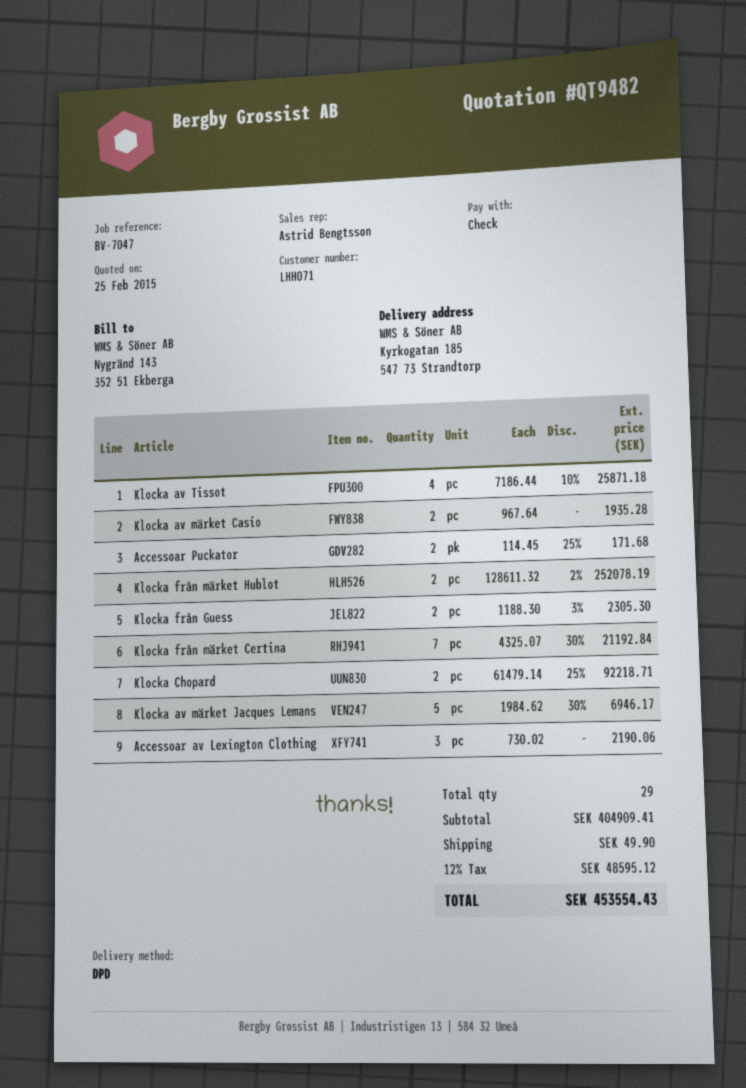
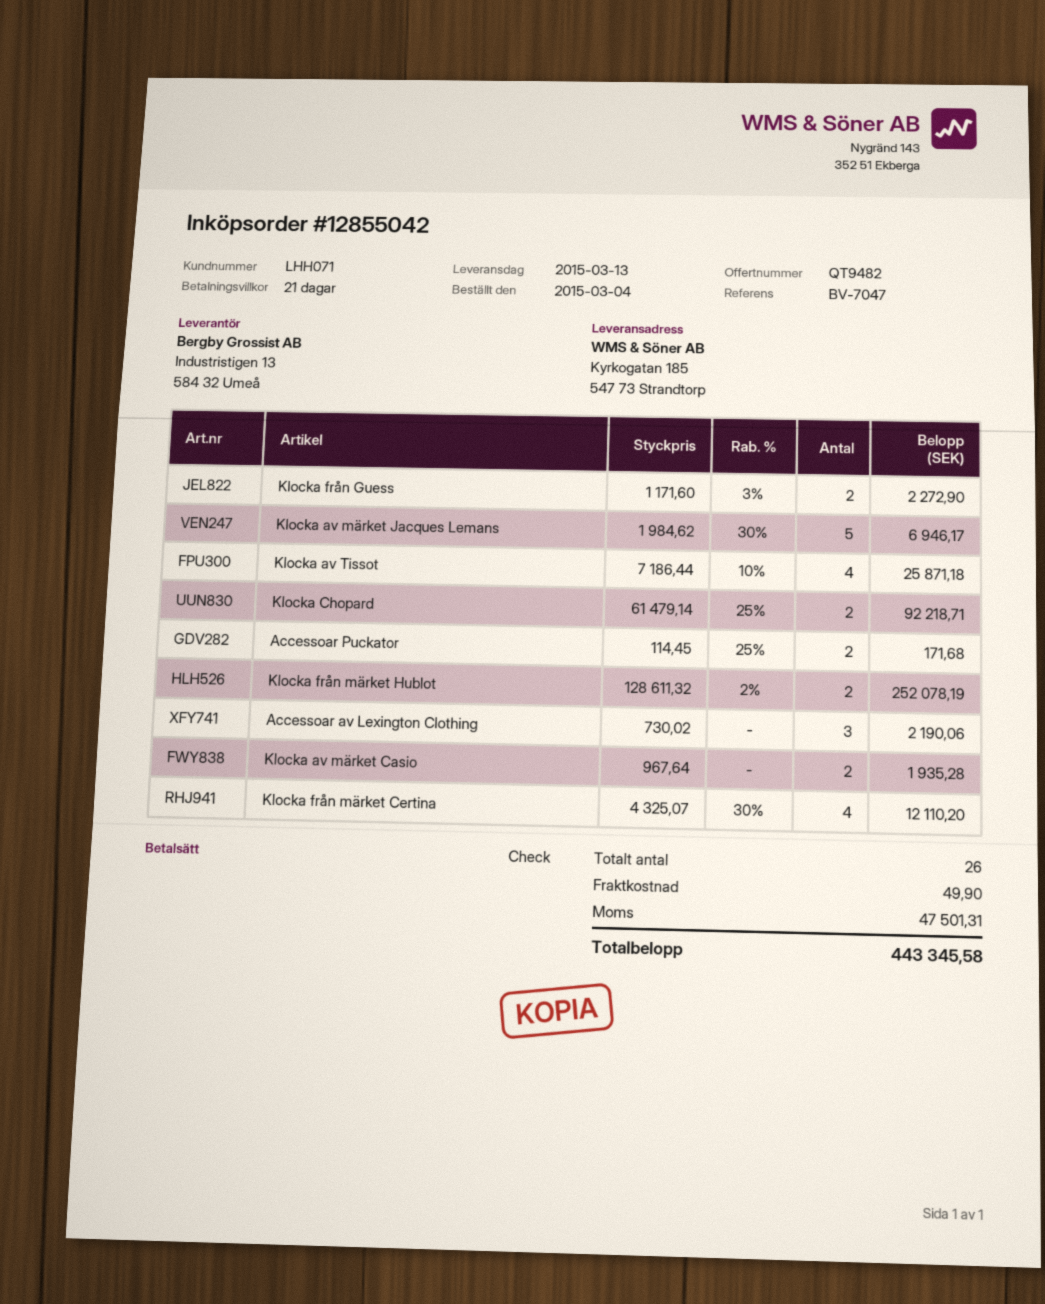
Klocka från Guess: 2 x 1188.30 - 3% = 2305.30 -> 2 x 1171.60 - 3% = 2272.90
Klocka från märket Certina: 7 x 4325.07 - 30% = 21192.84 -> 4 x 4325.07 - 30% = 12110.20
total quantity: 29 -> 26
tax: 48595.12 -> 47501.31
total: 453554.43 -> 443345.58

